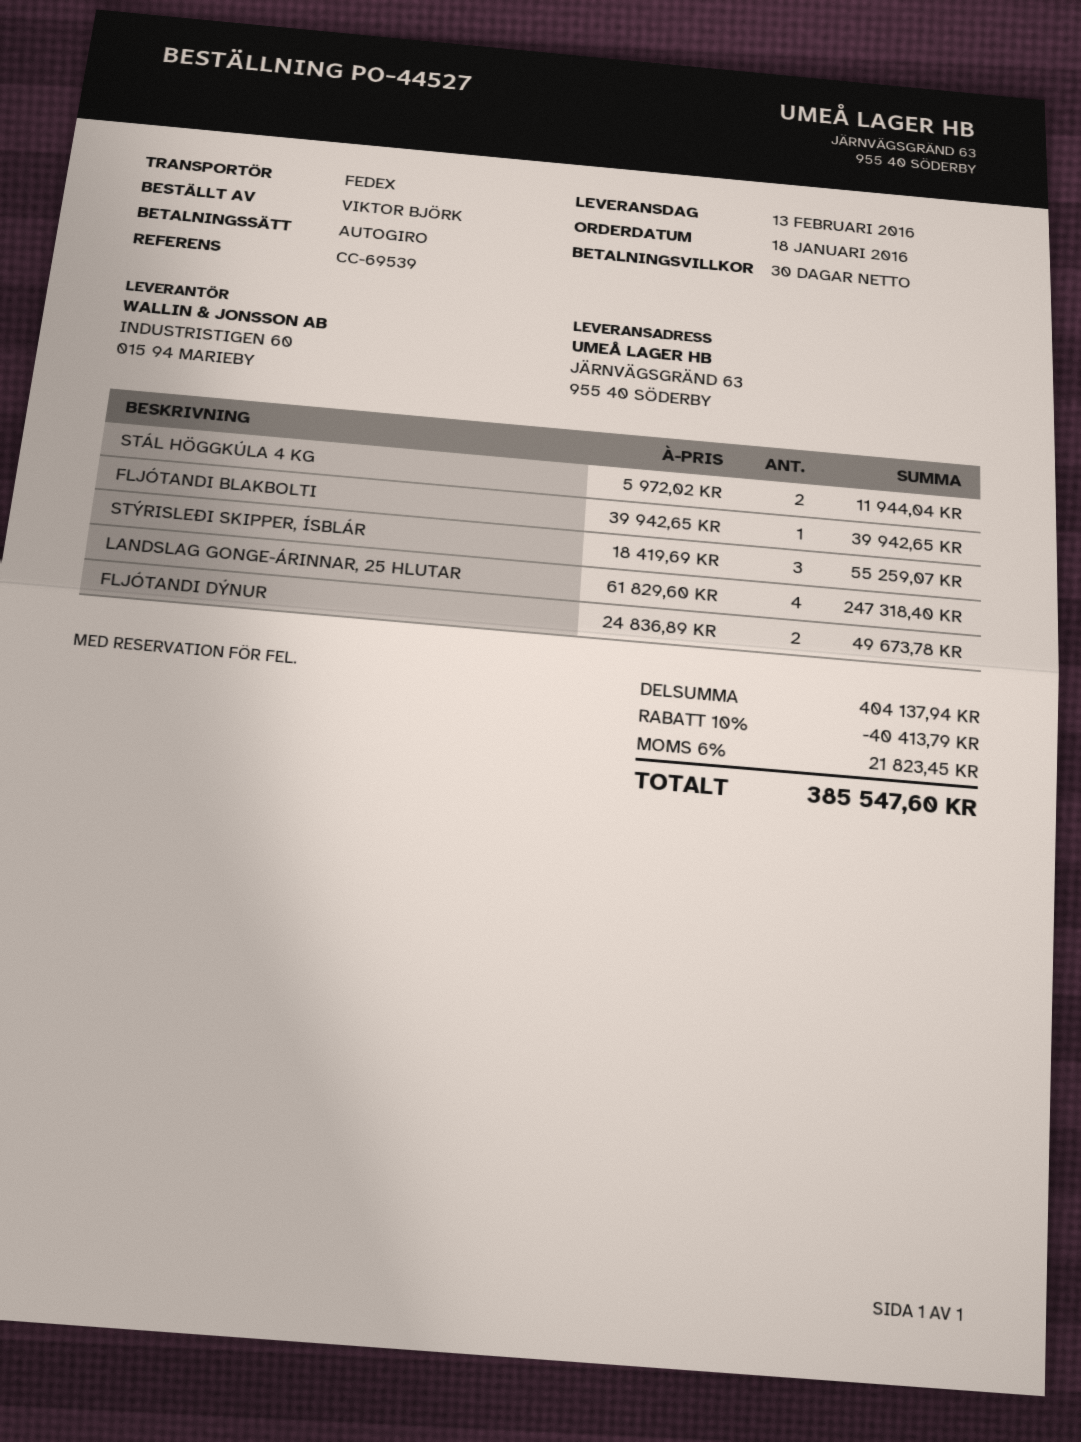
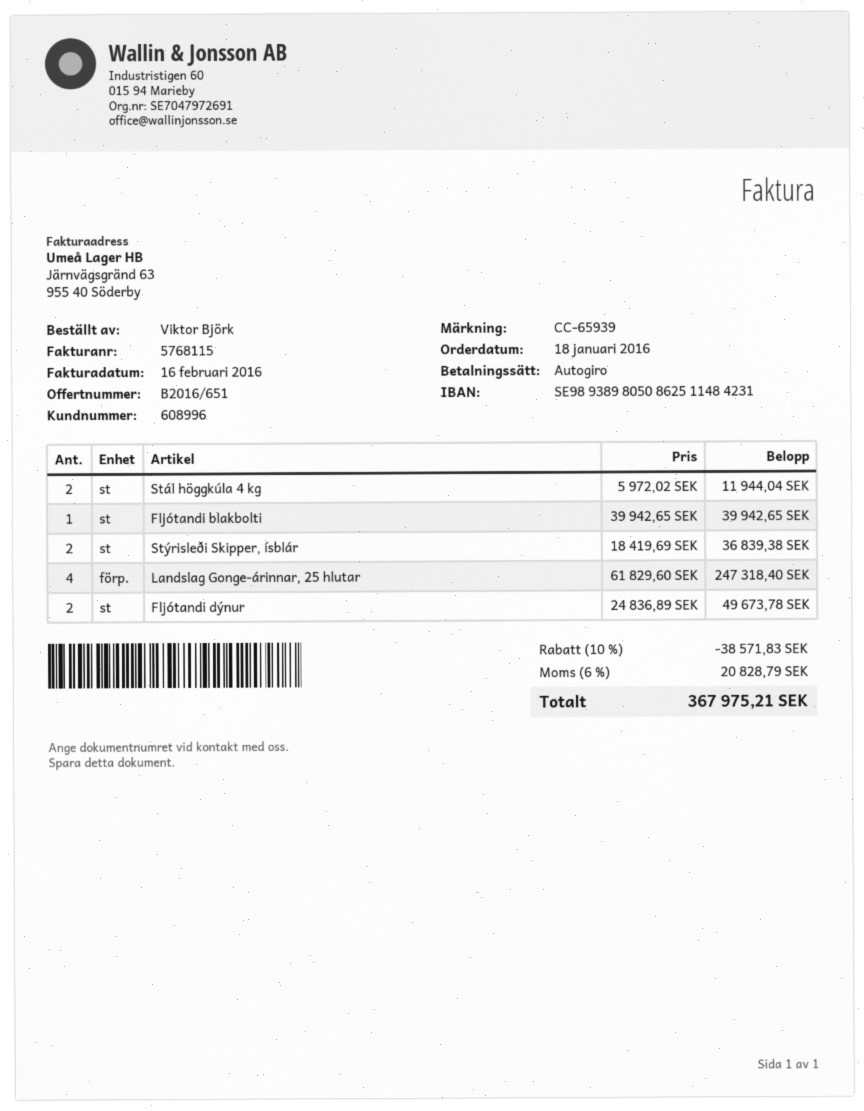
reference: CC-69539 -> CC-65939
STÝRISLEÐI SKIPPER, ÍSBLÁR: 3 x 18419.69 = 55259.07 -> 2 x 18419.69 = 36839.38
discount: 10% = 40413.79 -> 10% = 38571.83
tax: 6% = 21823.45 -> 6% = 20828.79
total: 385547.60 -> 367975.21

